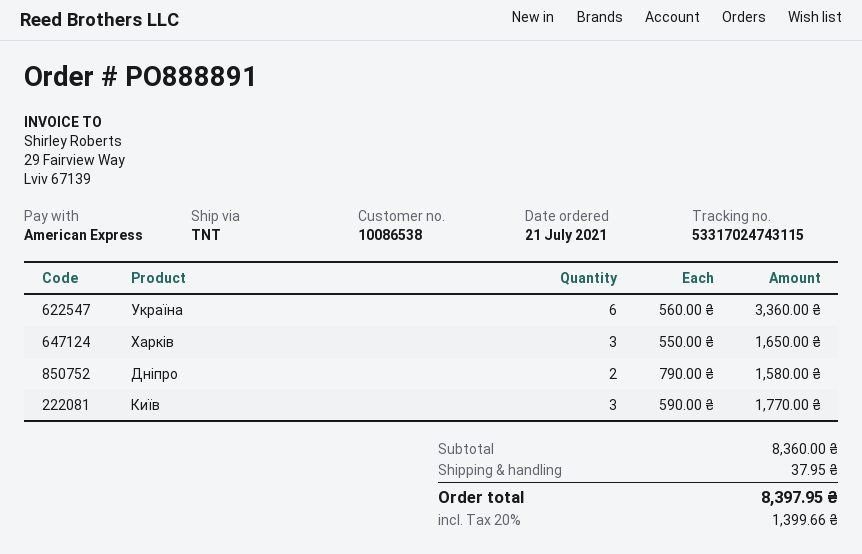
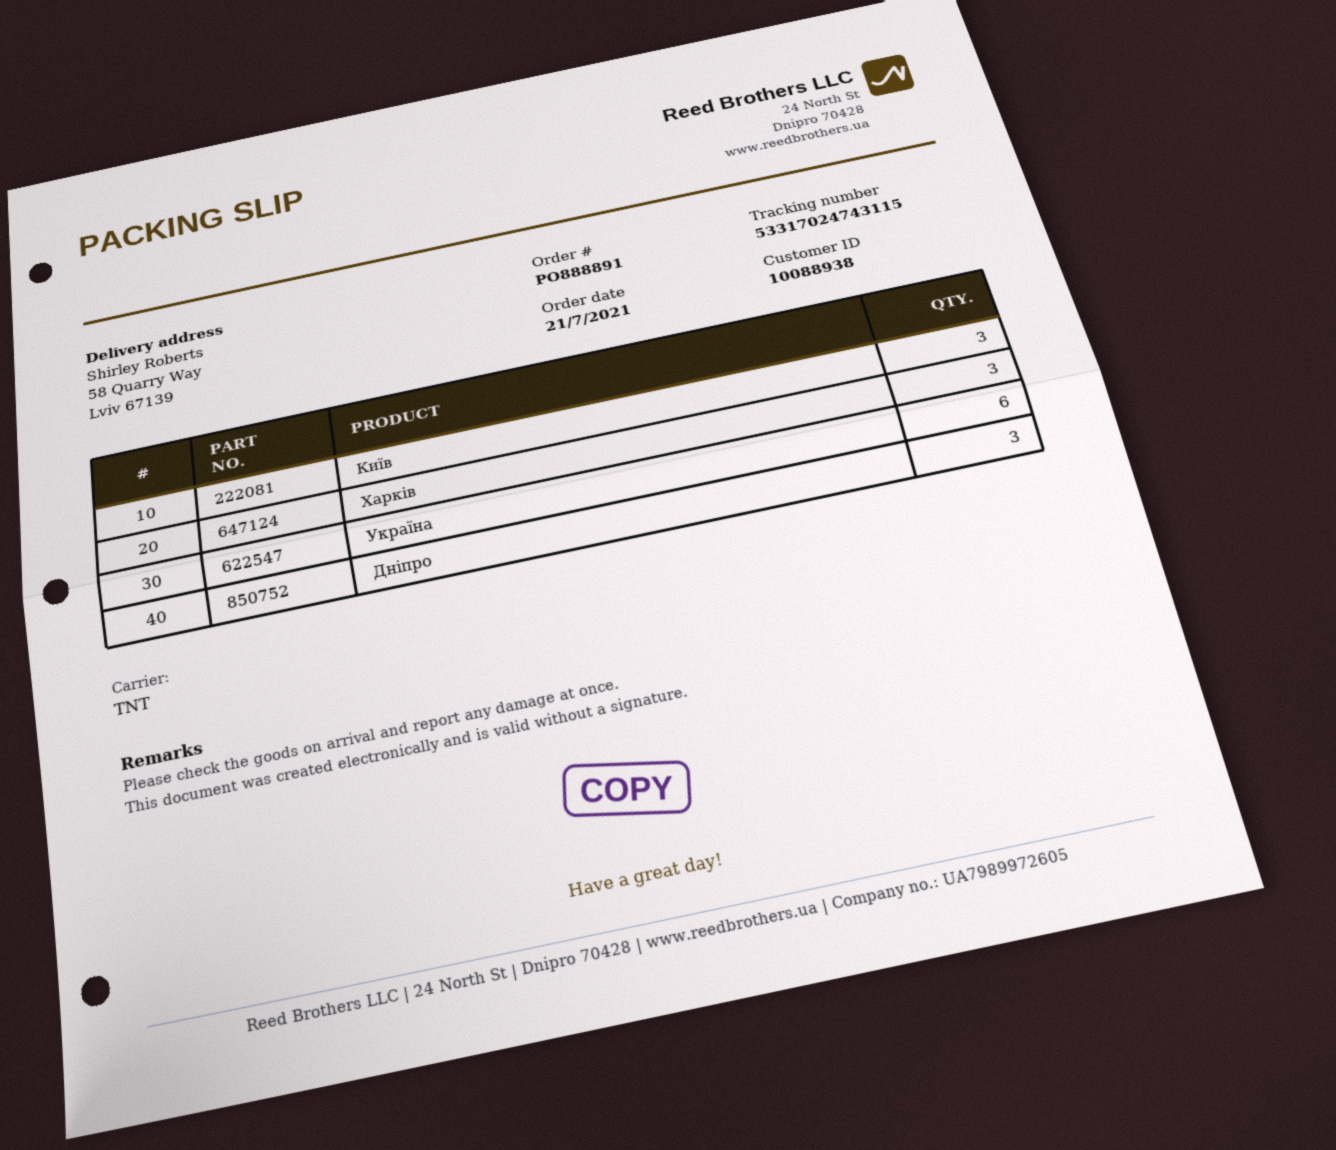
customer number: 10086538 -> 10088938
Дніпро: 2 -> 3

